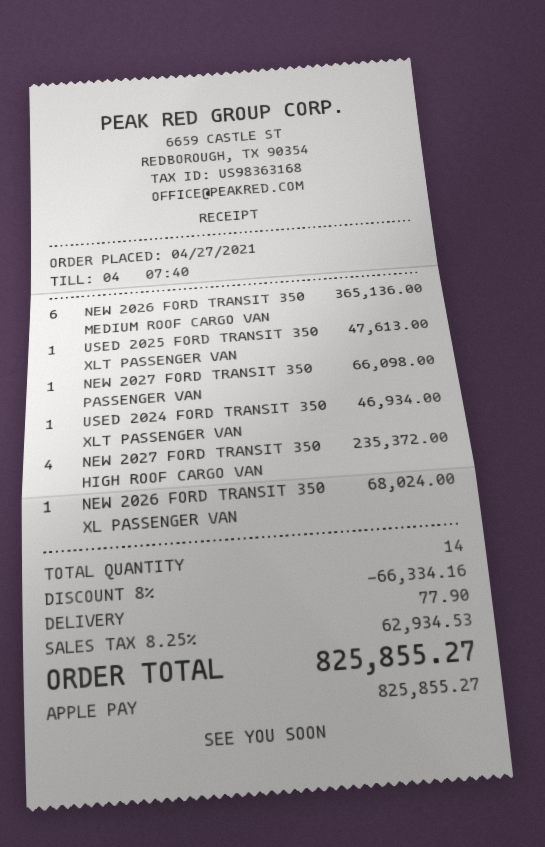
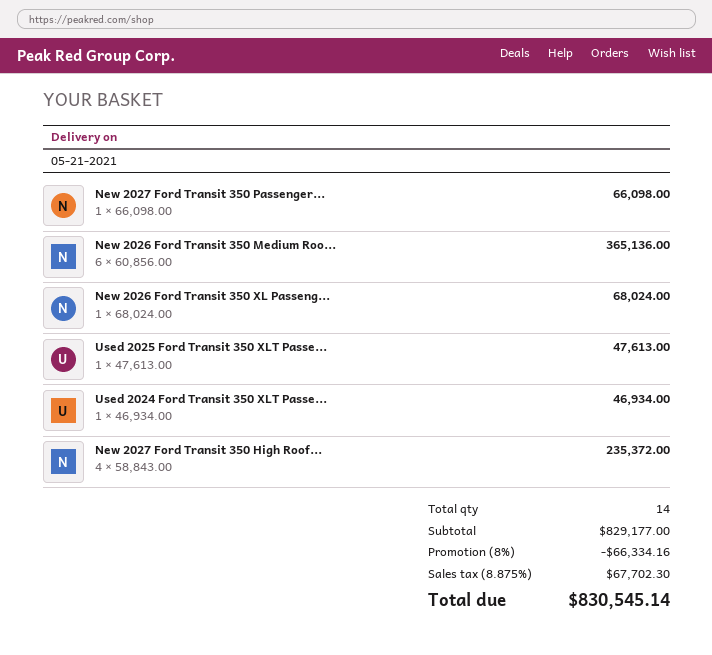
shipping: 77.90 -> none
tax: 8.25% = 62934.53 -> 8.875% = 67702.30
total: 825855.27 -> 830545.14

